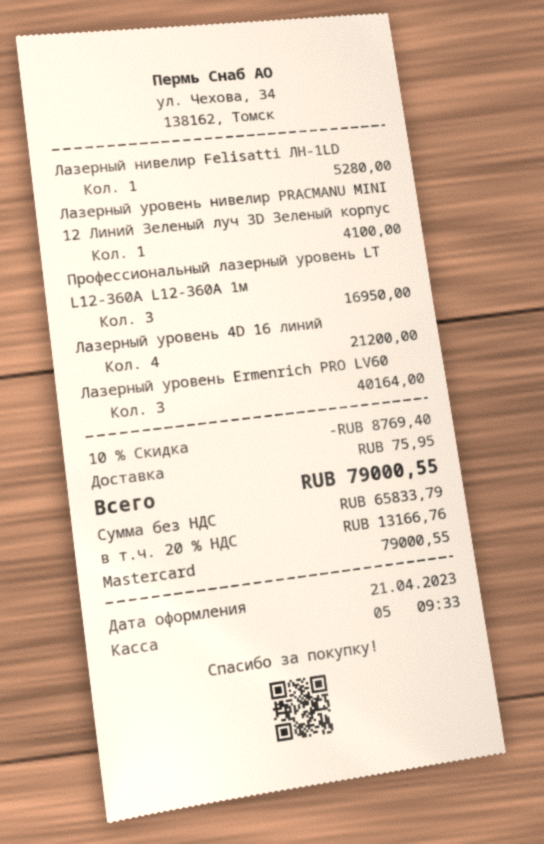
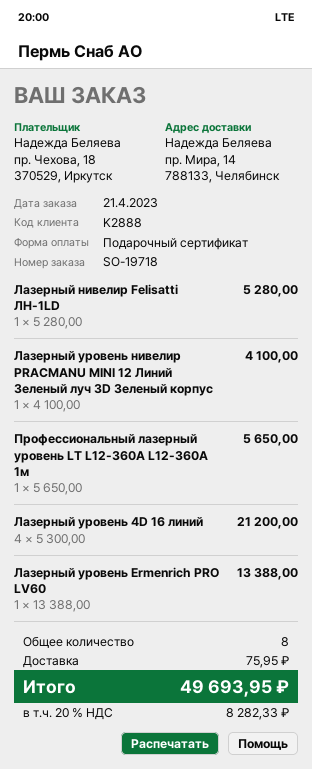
payment method: Mastercard -> gift card
Профессиональный лазерный уровень LT L12-360A L12-360A 1м: 3 for 16950.00 -> 1 for 5650.00
Лазерный уровень Ermenrich PRO LV60: 3 for 40164.00 -> 1 for 13388.00
discount: 10% = 8769.40 -> none
tax: 20% = 13166.76 -> 20% = 8282.33
total: 79000.55 -> 49693.95

